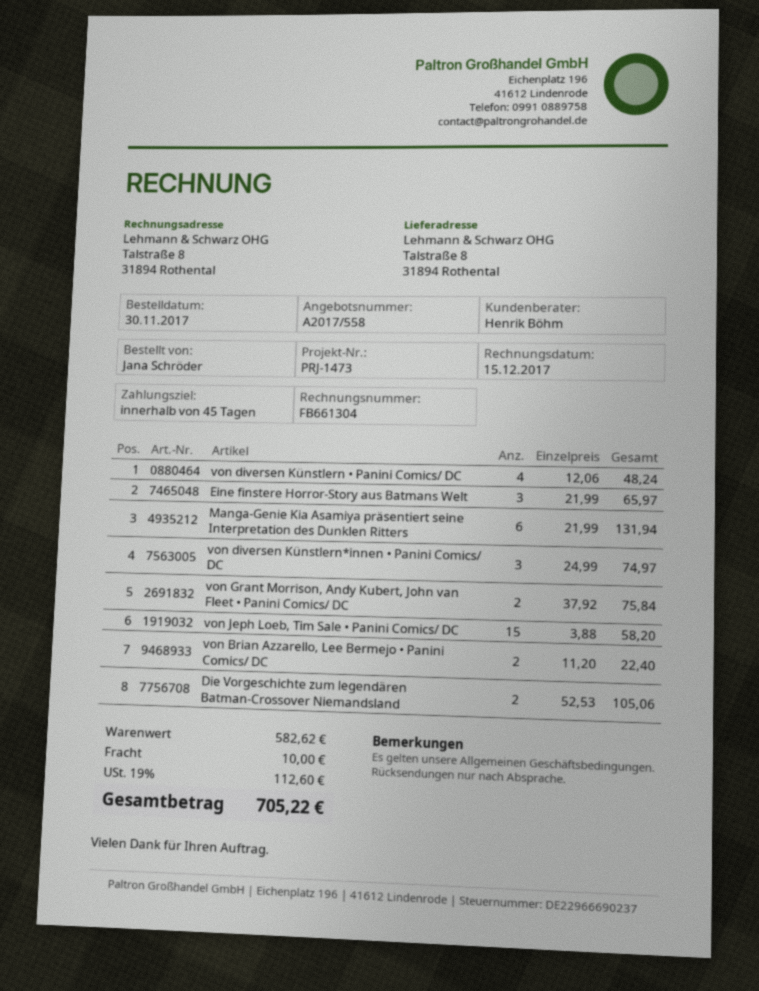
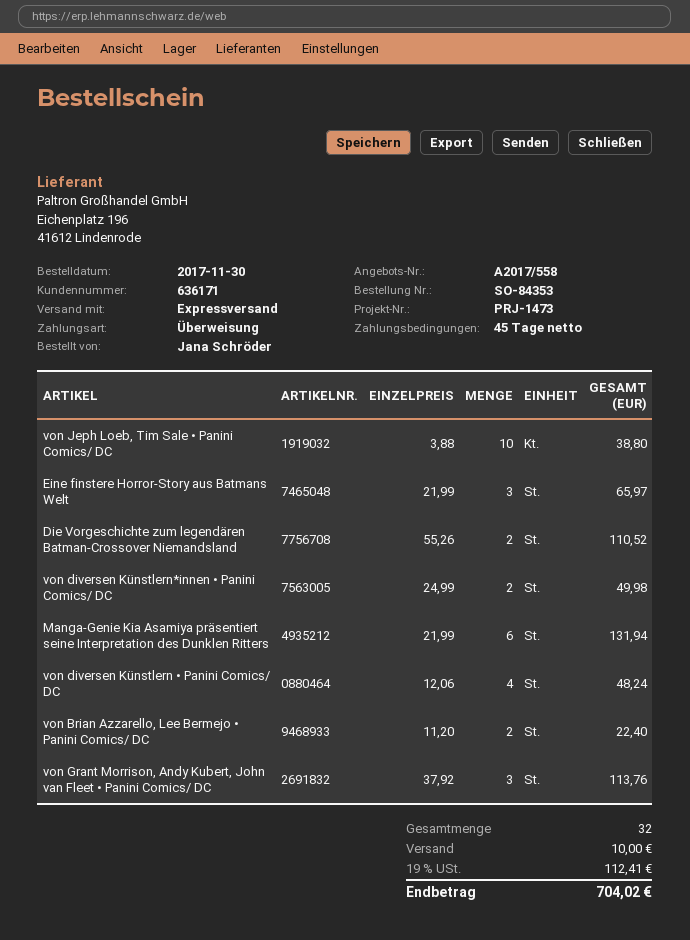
von diversen Künstlern*innen • Panini Comics/ DC: 3 x 24.99 = 74.97 -> 2 x 24.99 = 49.98
von Grant Morrison, Andy Kubert, John van Fleet • Panini Comics/ DC: 2 x 37.92 = 75.84 -> 3 x 37.92 = 113.76
von Jeph Loeb, Tim Sale • Panini Comics/ DC: 15 x 3.88 = 58.20 -> 10 x 3.88 = 38.80
Die Vorgeschichte zum legendären Batman-Crossover Niemandsland: 2 x 52.53 = 105.06 -> 2 x 55.26 = 110.52
tax: 19% = 112.60 -> 19% = 112.41
total: 705.22 -> 704.02

